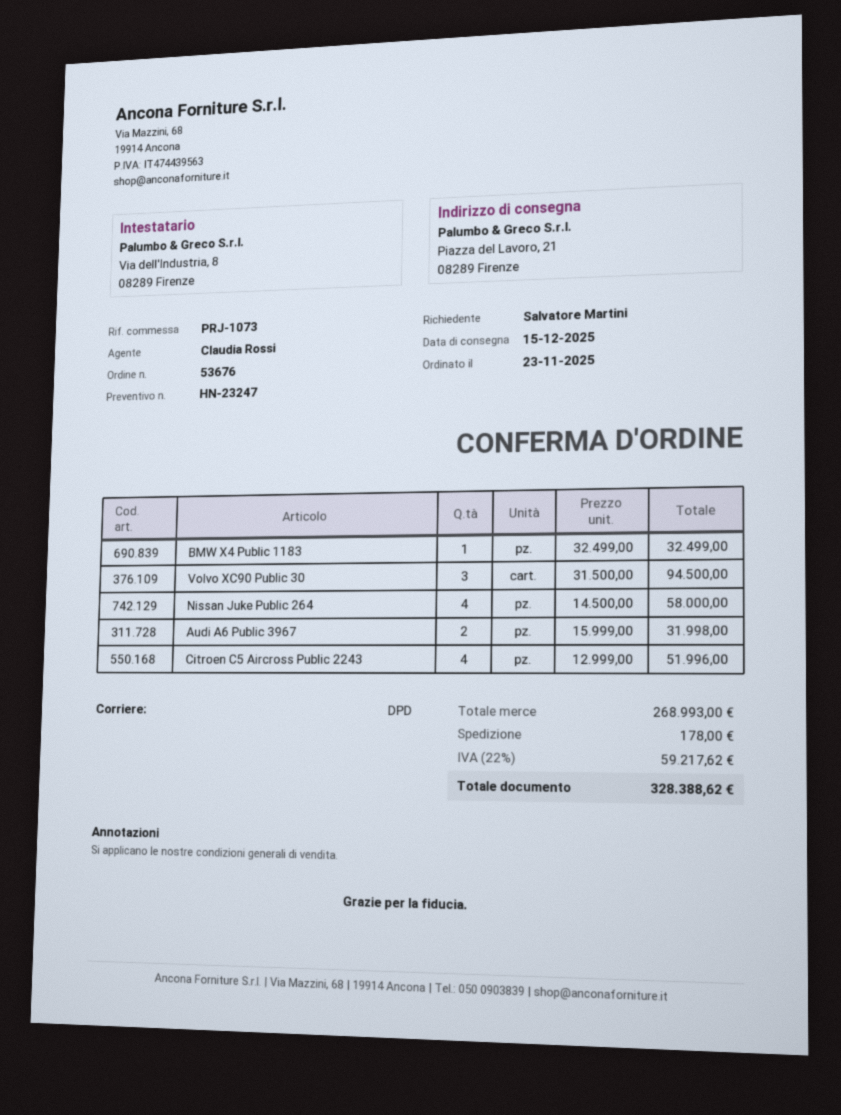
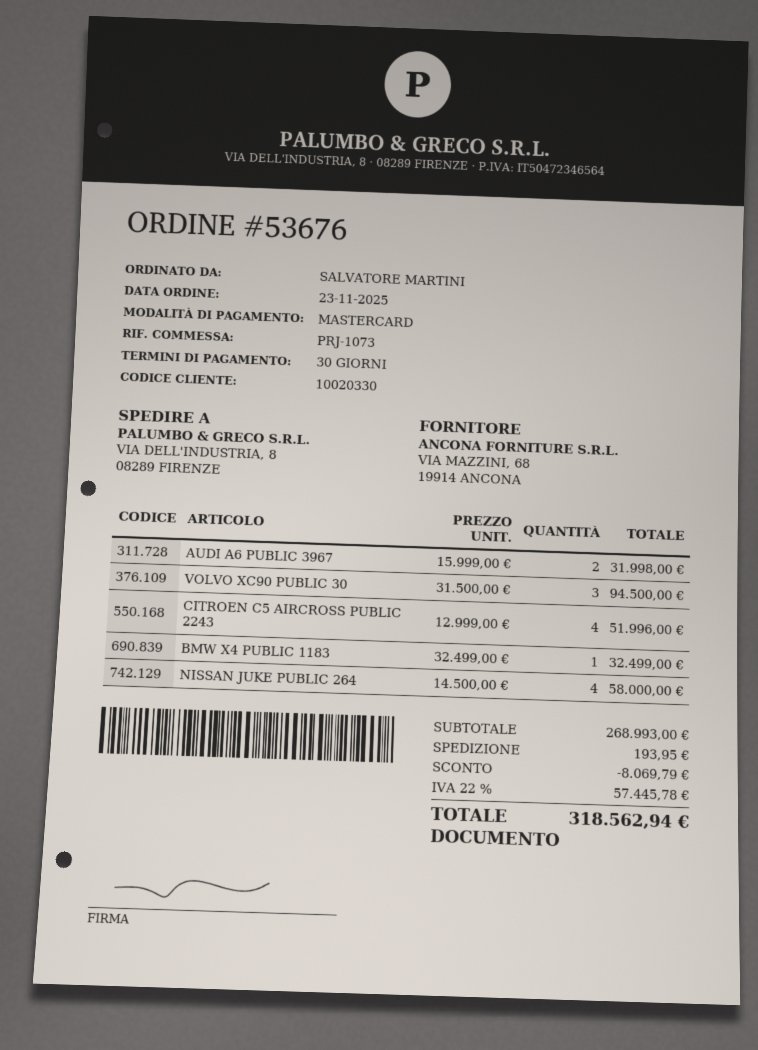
ship to: Piazza del Lavoro, 21, 08289 Firenze -> VIA DELL'INDUSTRIA, 8, 08289 FIRENZE
discount: none -> 8069.79
shipping: 178.00 -> 193.95
tax: 22% = 59217.62 -> 22% = 57445.78
total: 328388.62 -> 318562.94

